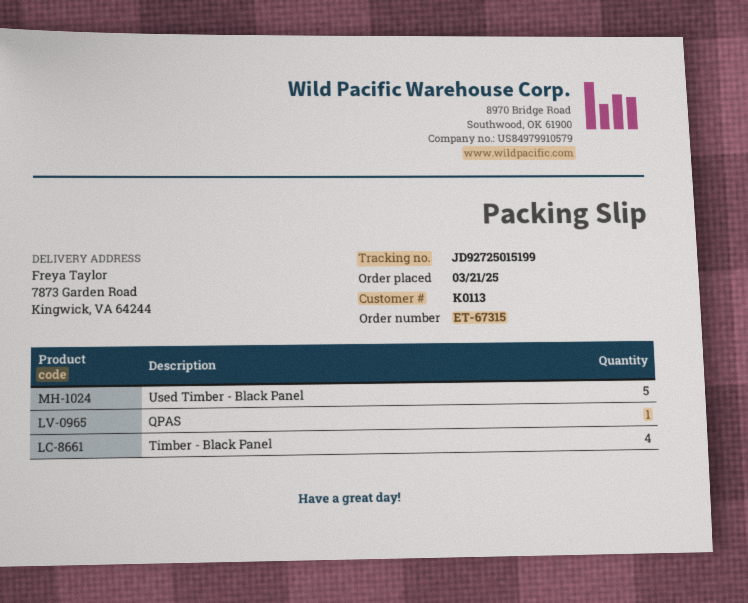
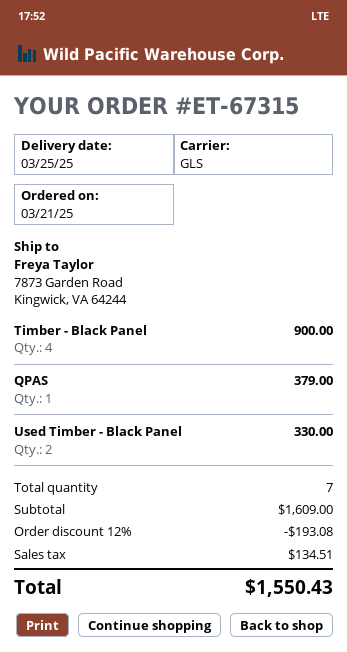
Used Timber - Black Panel: 5 -> 2

